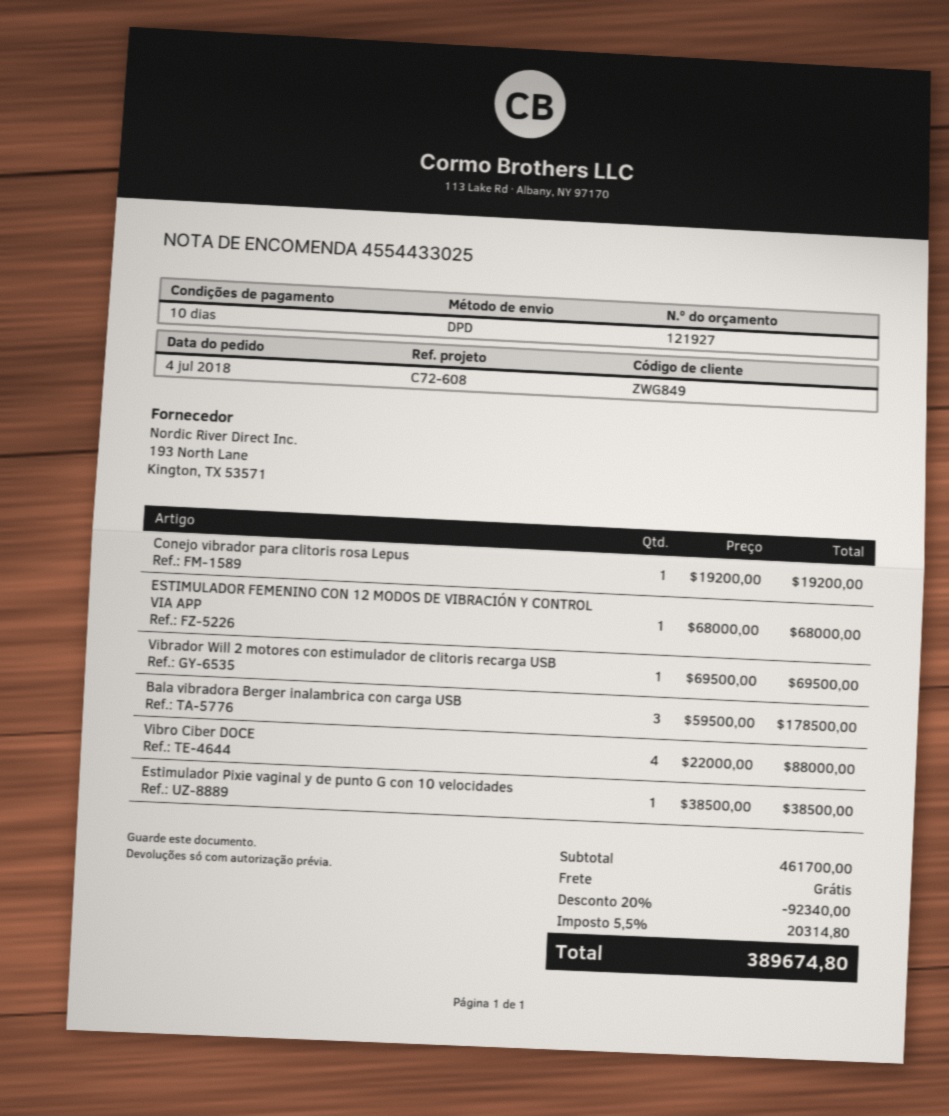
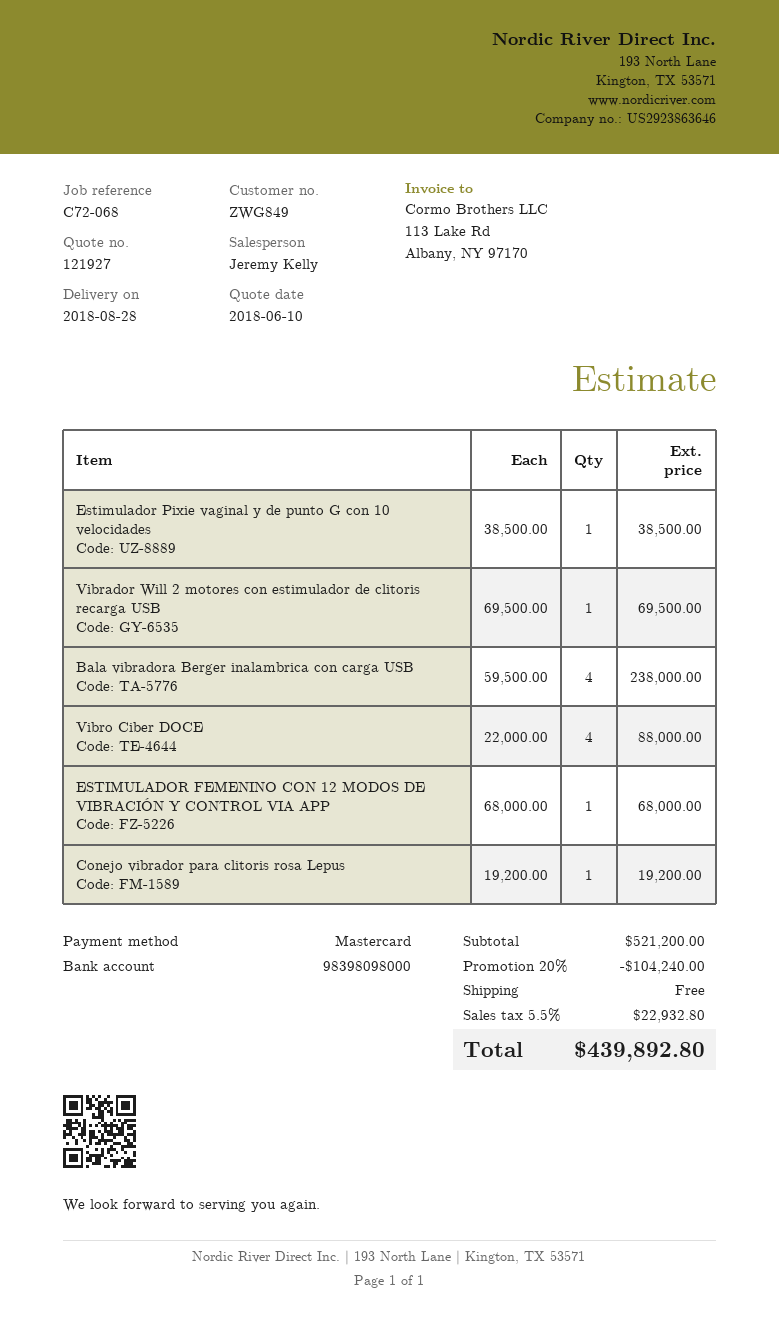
reference: C72-608 -> C72-068
Bala vibradora Berger inalambrica con carga USB: 3 x 59500.00 = 178500.00 -> 4 x 59500.00 = 238000.00
subtotal: 461700.00 -> 521200.00
discount: 20% = 92340.00 -> 20% = 104240.00
tax: 5.5% = 20314.80 -> 5.5% = 22932.80
total: 389674.80 -> 439892.80

